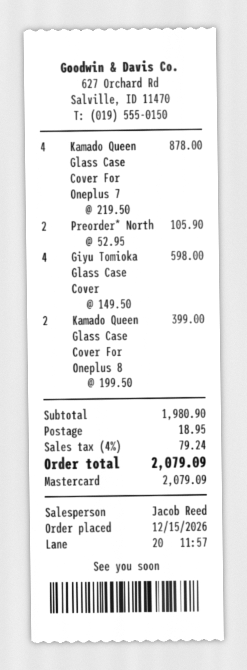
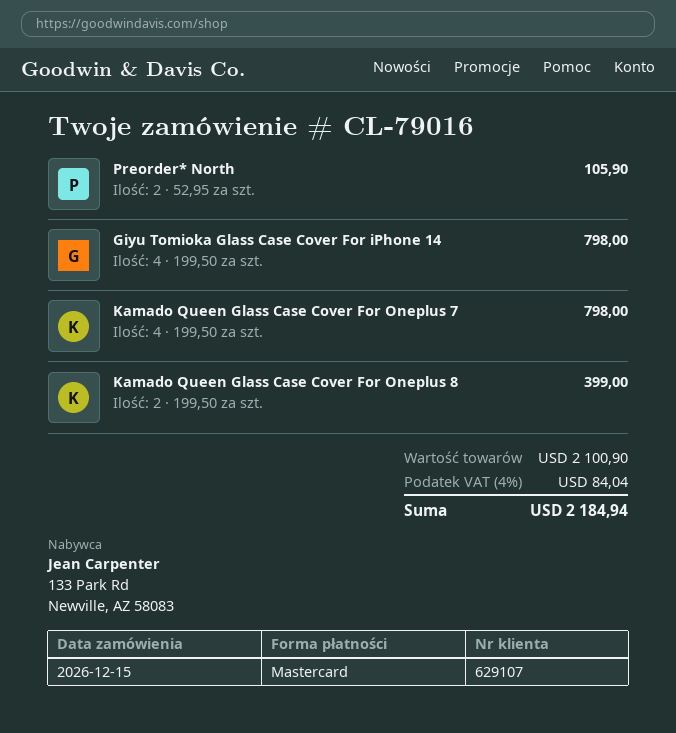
Kamado Queen Glass Case Cover For Oneplus 7: 4 x 219.50 = 878.00 -> 4 x 199.50 = 798.00
Giyu Tomioka Glass Case Cover: 4 x 149.50 = 598.00 -> 4 x 199.50 = 798.00
subtotal: 1980.90 -> 2100.90
shipping: 18.95 -> none
tax: 4% = 79.24 -> 4% = 84.04
total: 2079.09 -> 2184.94

